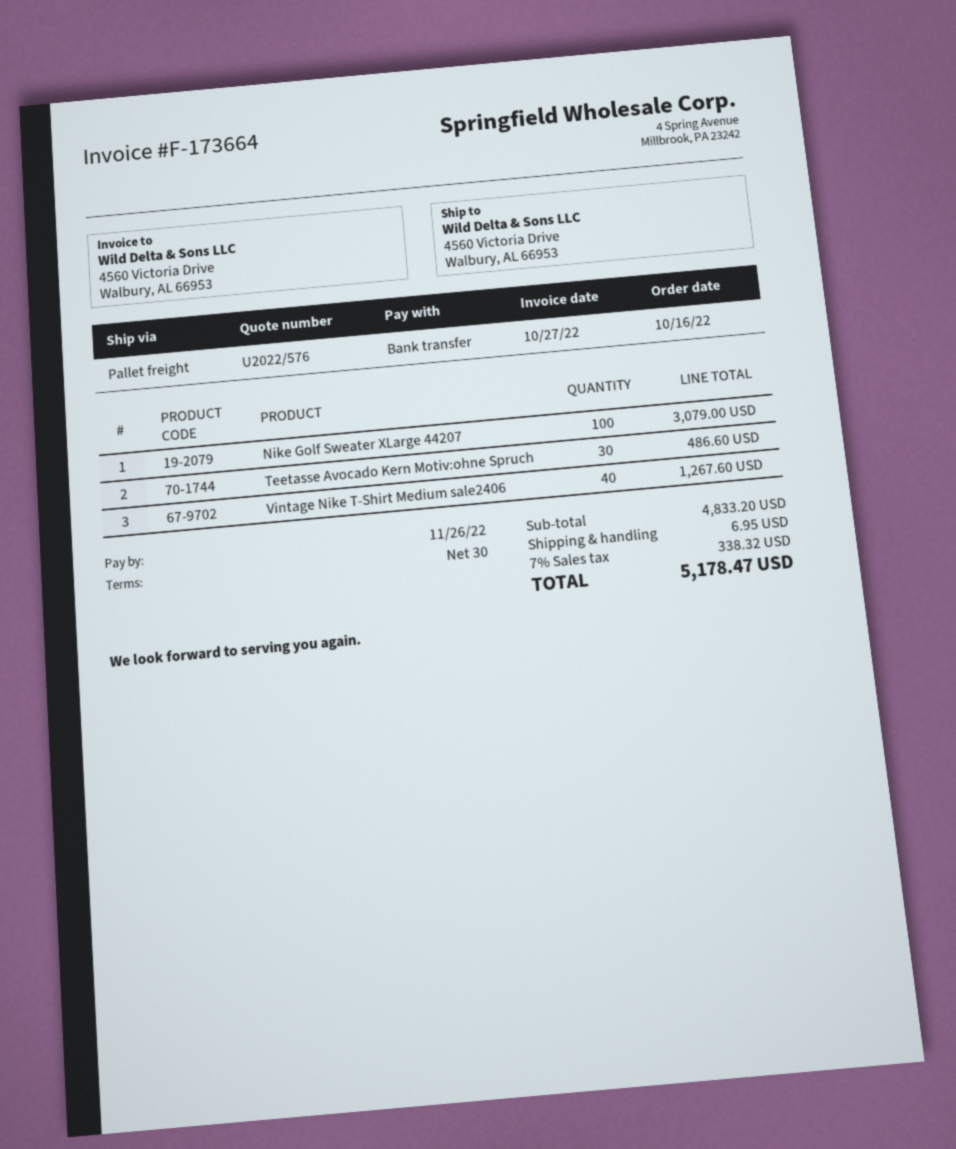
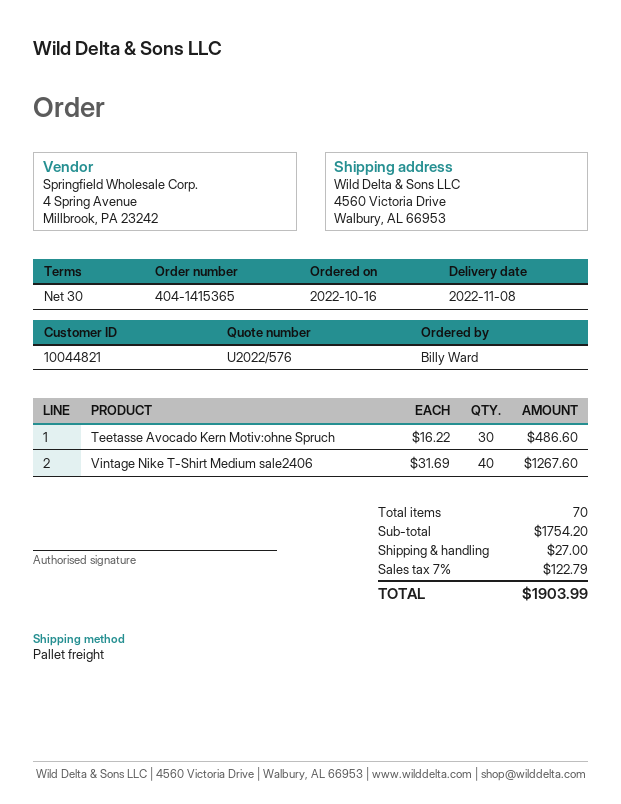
Nike Golf Sweater XLarge 44207: 100 for 3079.00 -> none
subtotal: 4833.20 -> 1754.20
shipping: 6.95 -> 27.00
tax: 7% = 338.32 -> 7% = 122.79
total: 5178.47 -> 1903.99

